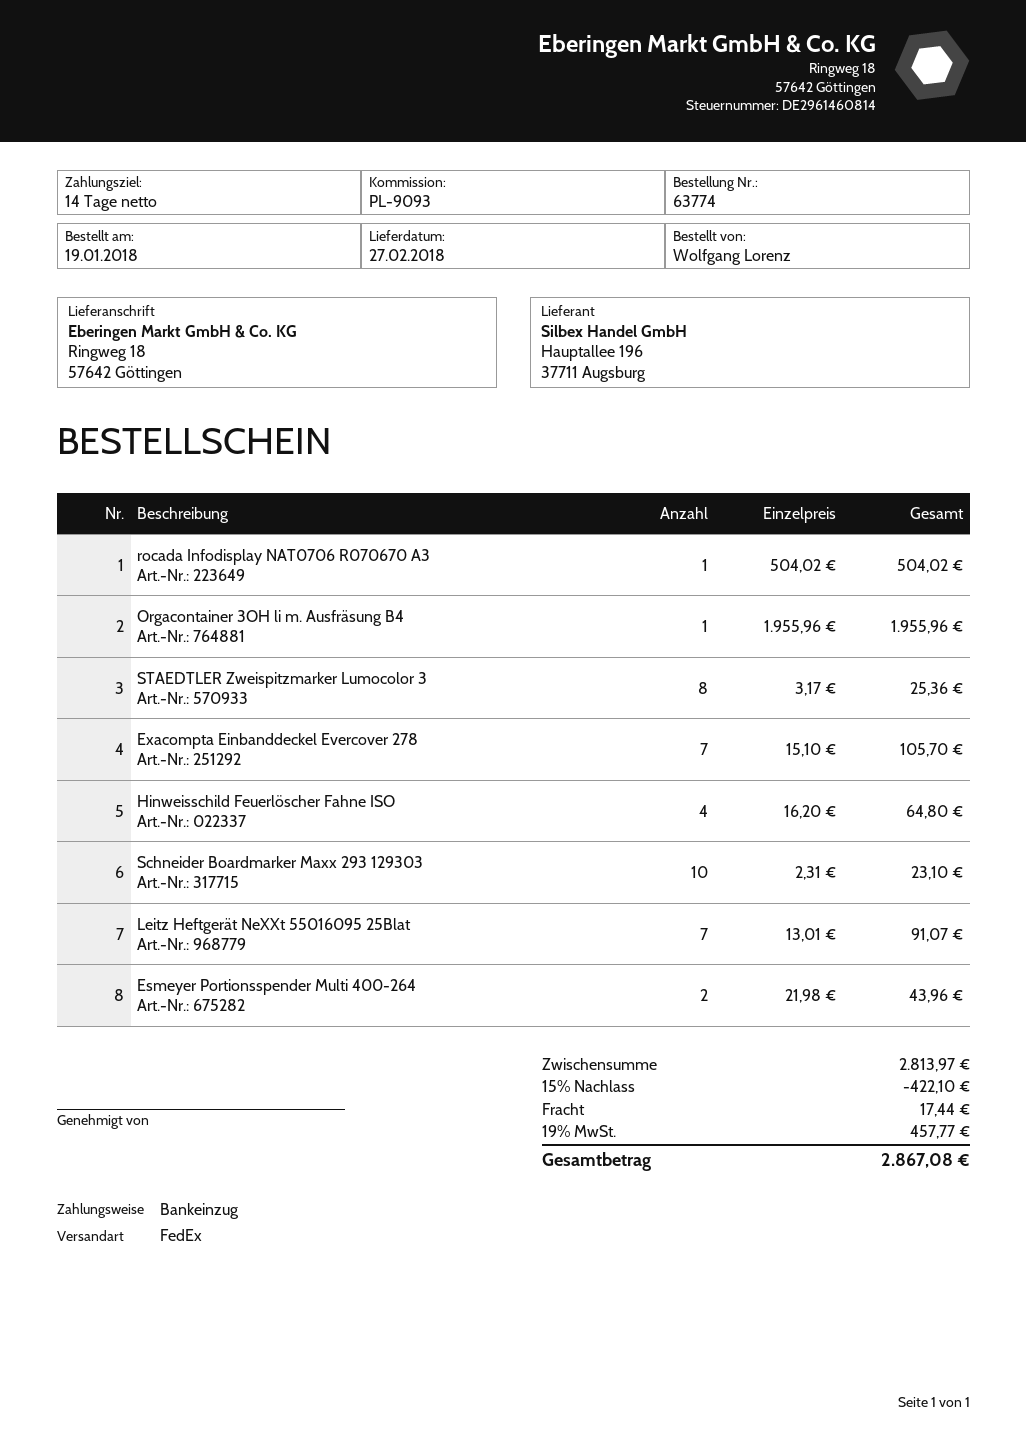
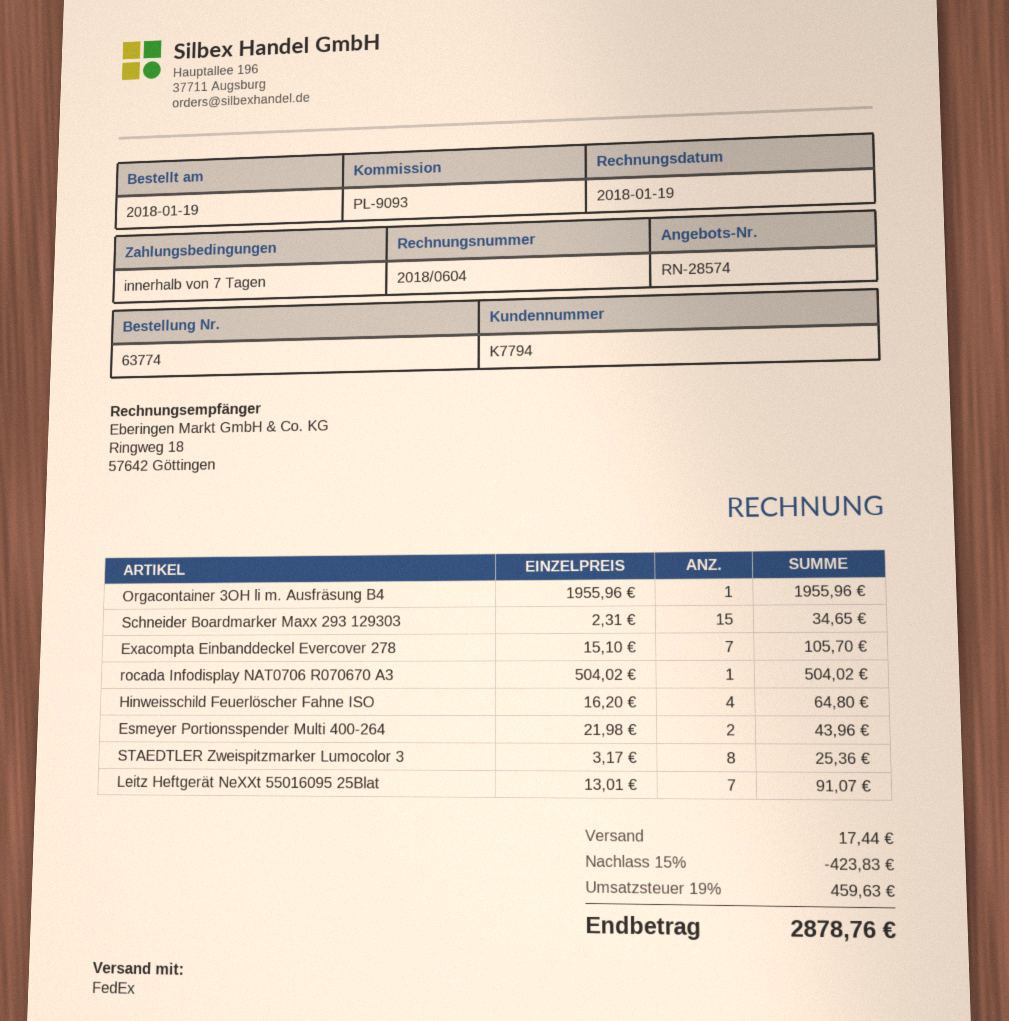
payment terms: 14 days -> 7 days
Schneider Boardmarker Maxx 293 129303: 10 x 2.31 = 23.10 -> 15 x 2.31 = 34.65
discount: 15% = 422.10 -> 15% = 423.83
tax: 19% = 457.77 -> 19% = 459.63
total: 2867.08 -> 2878.76

